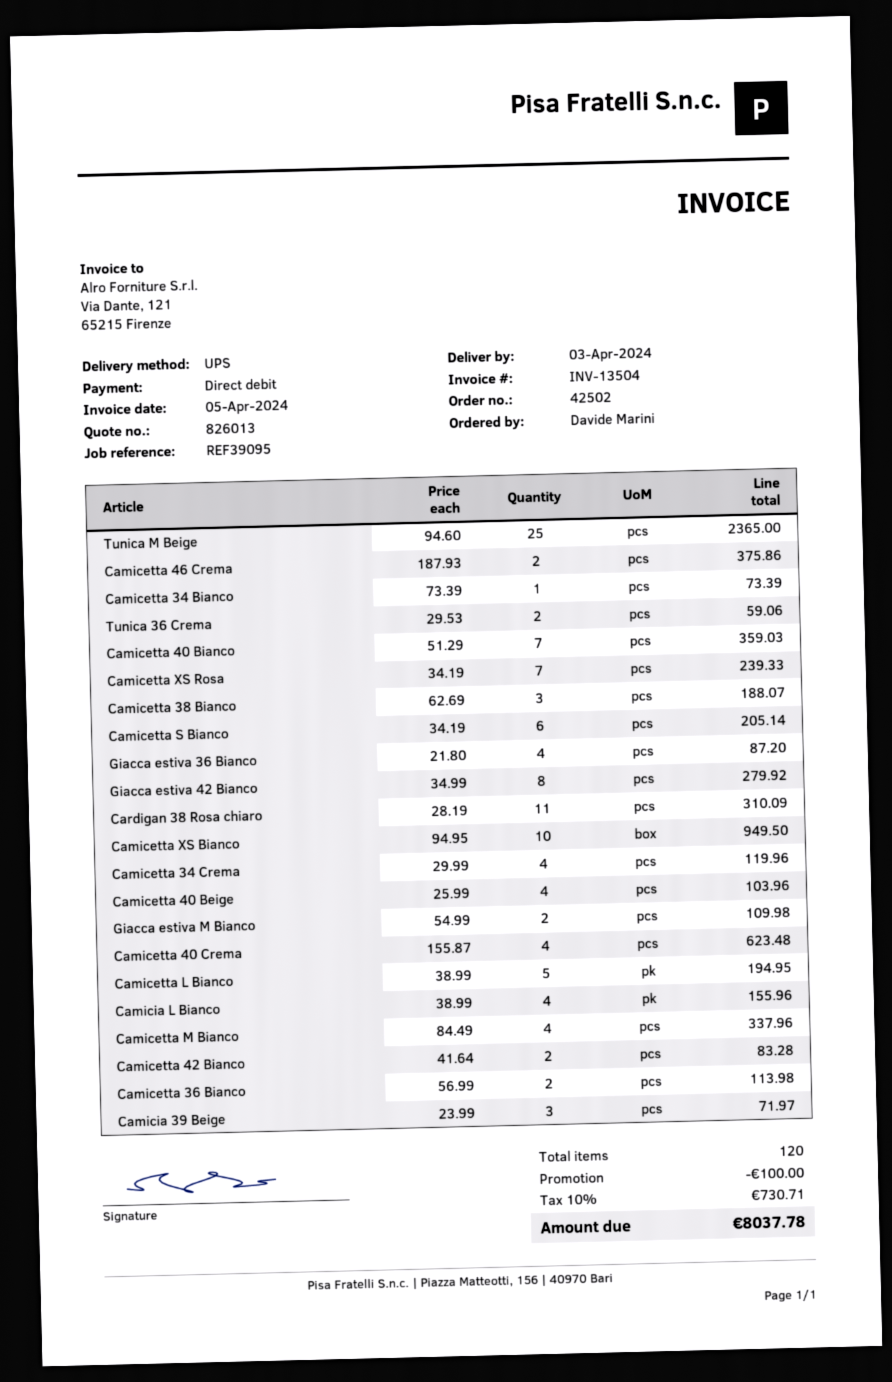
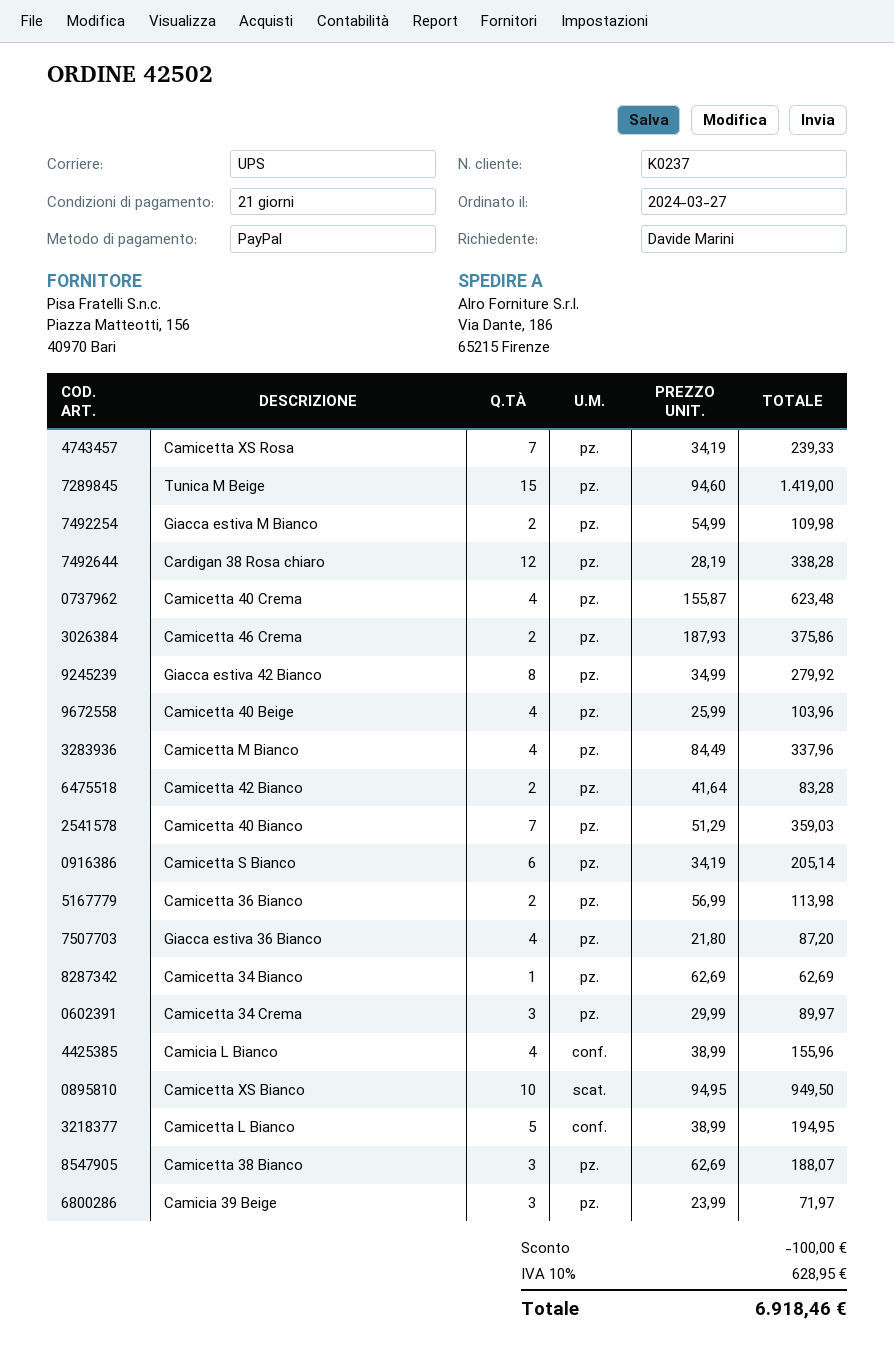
payment method: direct debit -> PayPal
Tunica M Beige: 25 x 94.60 = 2365.00 -> 15 x 94.60 = 1419.00
Camicetta 34 Bianco: 1 x 73.39 = 73.39 -> 1 x 62.69 = 62.69
Tunica 36 Crema: 2 x 29.53 = 59.06 -> none
Cardigan 38 Rosa chiaro: 11 x 28.19 = 310.09 -> 12 x 28.19 = 338.28
Camicetta 34 Crema: 4 x 29.99 = 119.96 -> 3 x 29.99 = 89.97
tax: 10% = 730.71 -> 10% = 628.95
total: 8037.78 -> 6918.46

